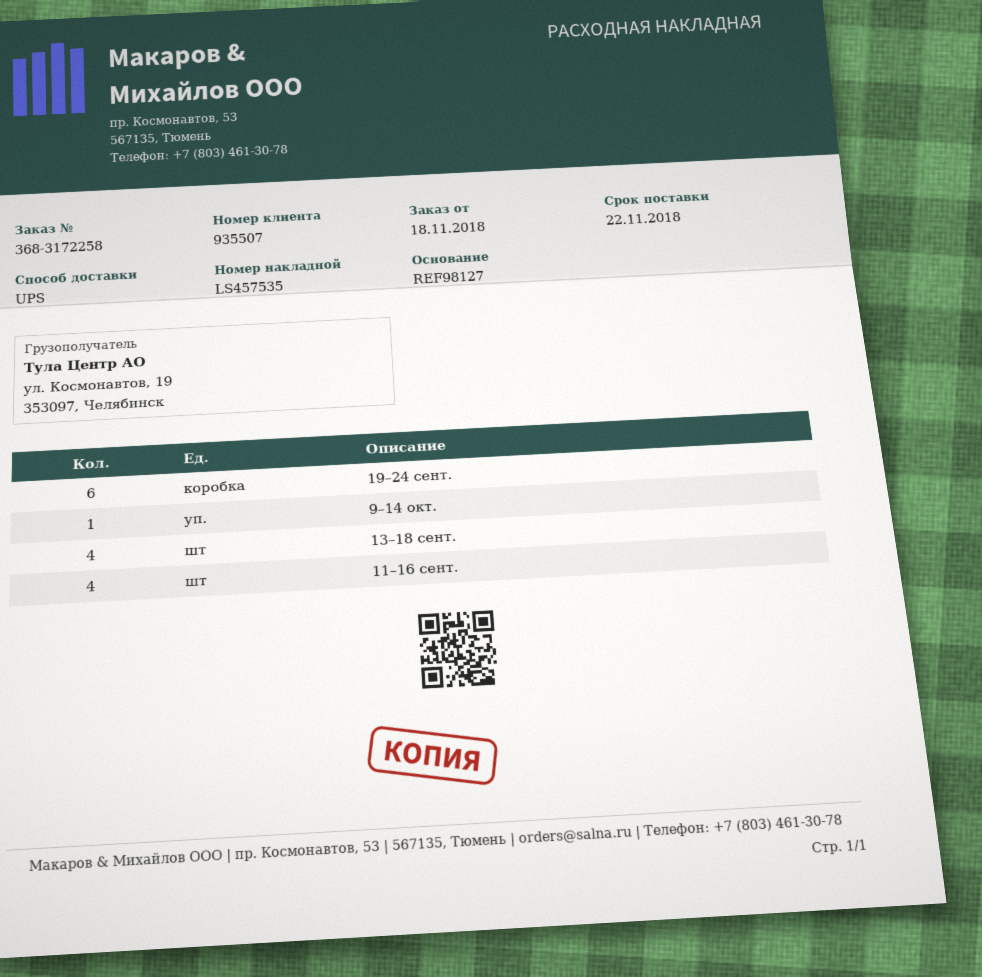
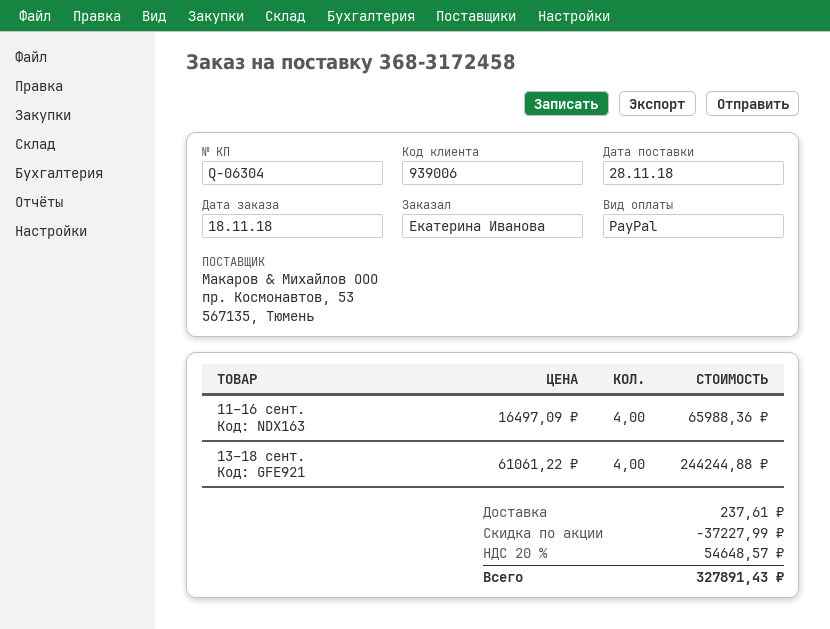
order number: 368-3172258 -> 368-3172458
delivery date: 2018-11-22 -> 2018-11-28
customer number: 935507 -> 939006
19–24 сент.: 6 -> none
9–14 окт.: 1 -> none

